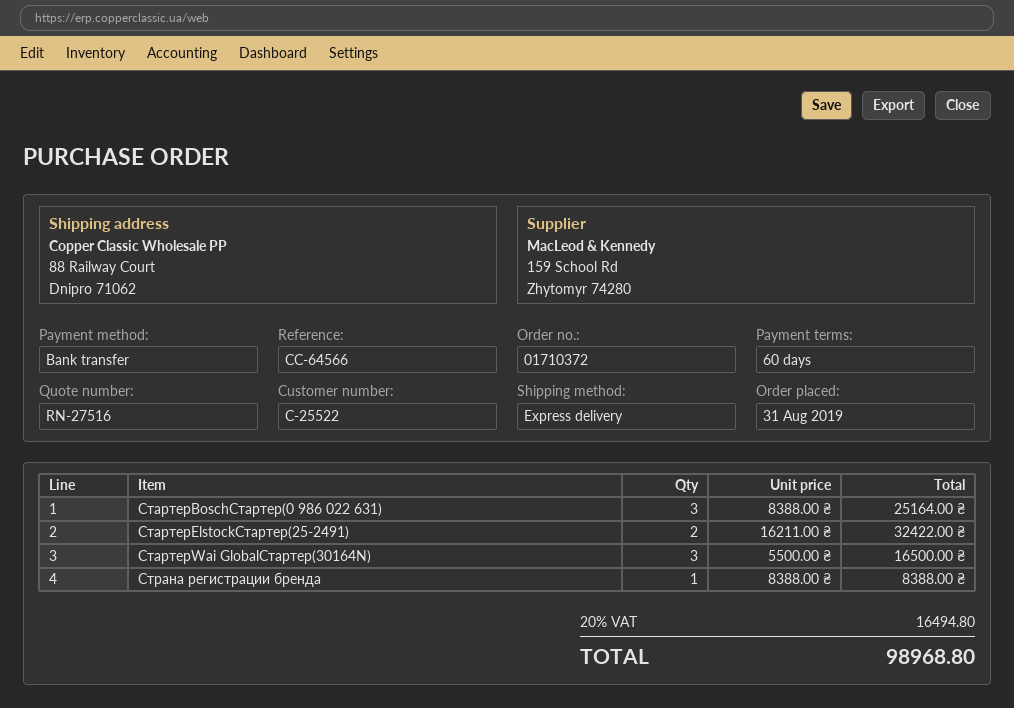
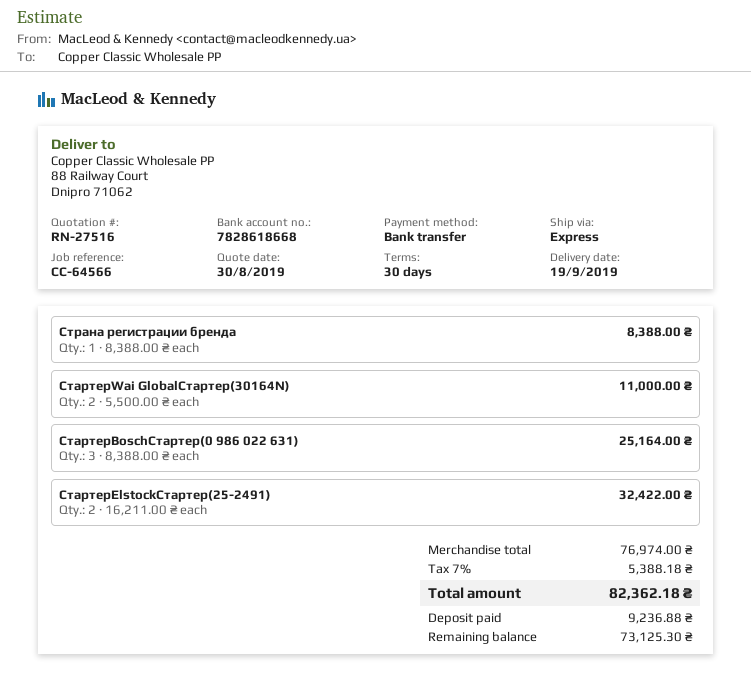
payment terms: 60 days -> 30 days
СтартерWai GlobalСтартер(30164N): 3 x 5500.00 = 16500.00 -> 2 x 5500.00 = 11000.00
tax: 20% = 16494.80 -> 7% = 5388.18
total: 98968.80 -> 82362.18

